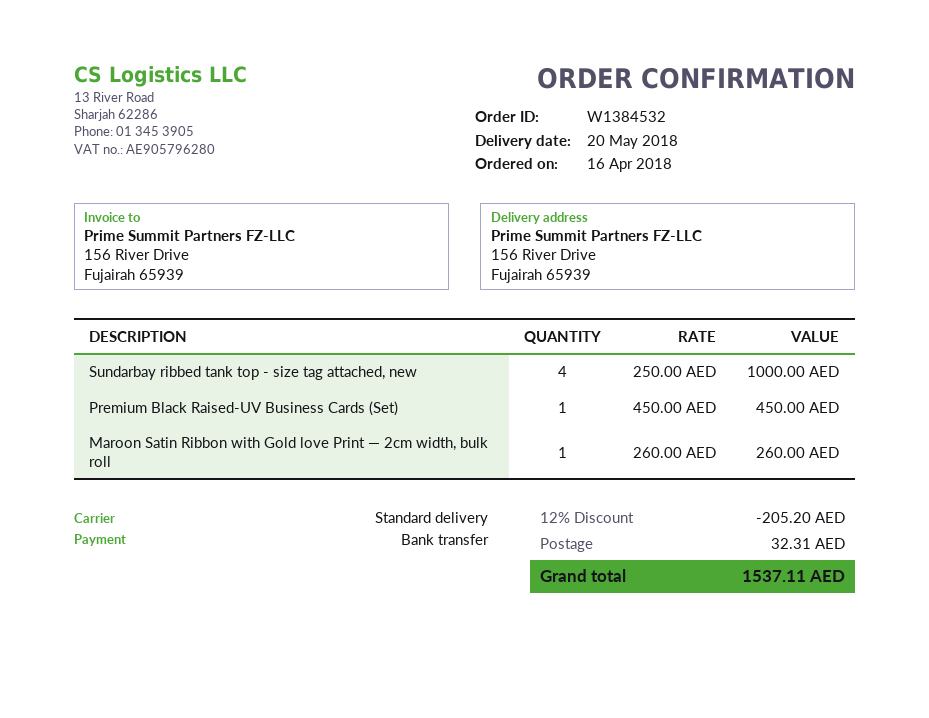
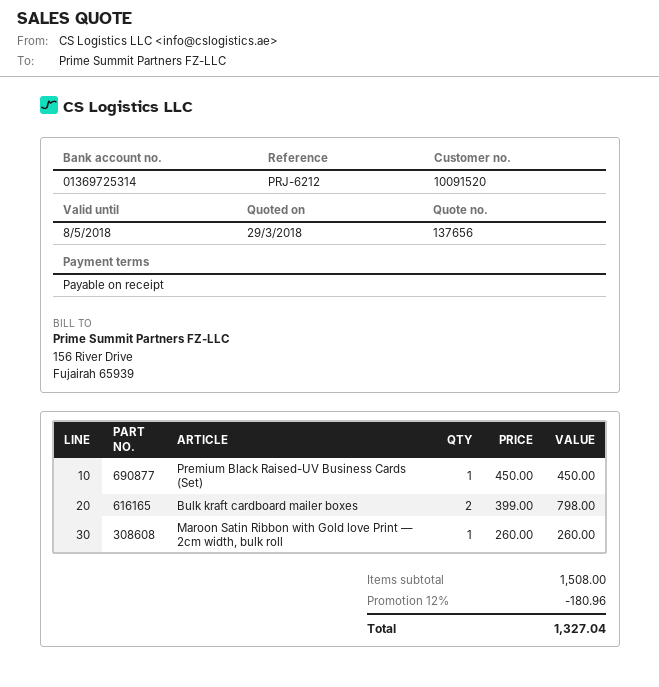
Sundarbay ribbed tank top - size tag attached, new: 4 x 250.00 = 1000.00 -> none
Bulk kraft cardboard mailer boxes: none -> 2 x 399.00 = 798.00
discount: 12% = 205.20 -> 12% = 180.96
shipping: 32.31 -> none
total: 1537.11 -> 1327.04

